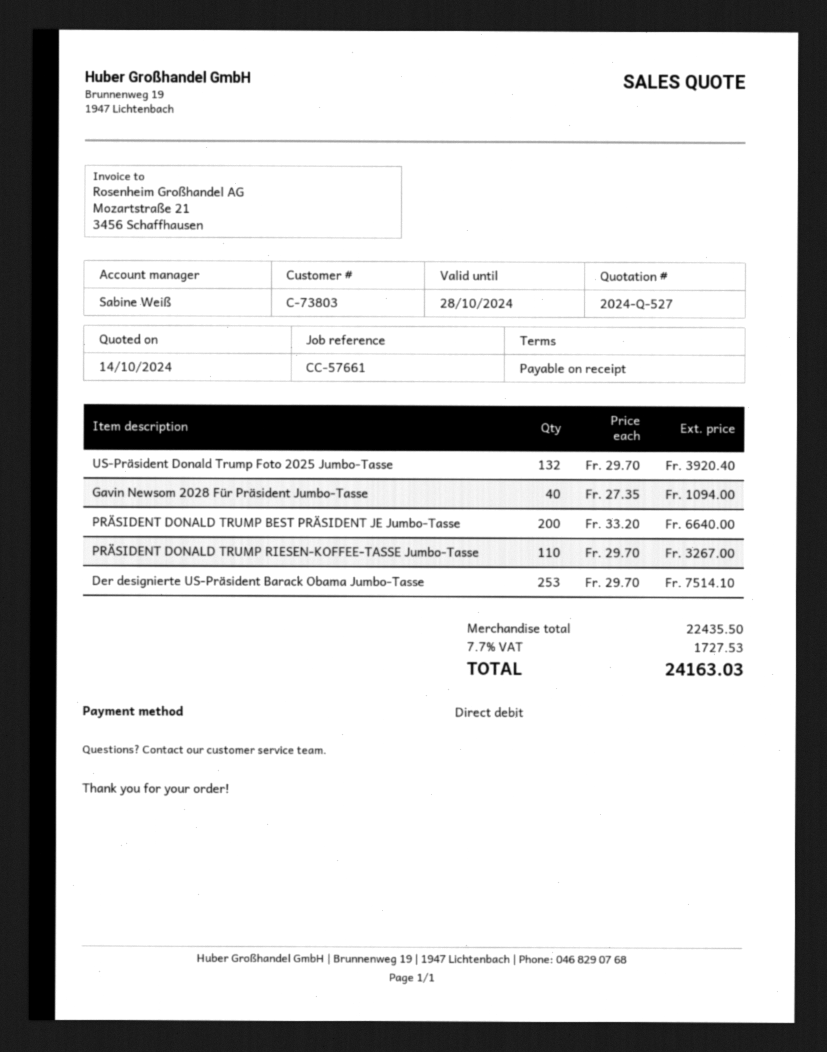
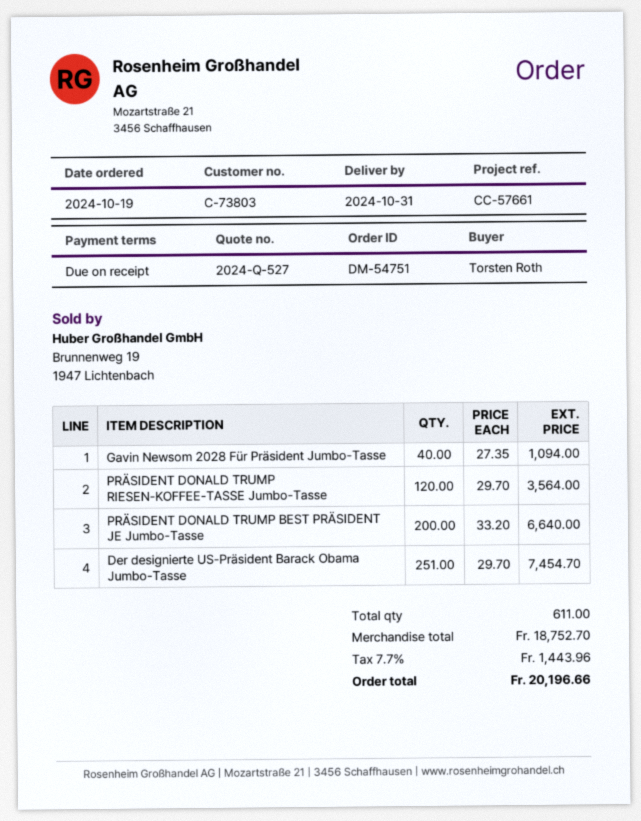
US-Präsident Donald Trump Foto 2025 Jumbo-Tasse: 132 x 29.70 = 3920.40 -> none
PRÄSIDENT DONALD TRUMP RIESEN-KOFFEE-TASSE Jumbo-Tasse: 110 x 29.70 = 3267.00 -> 120 x 29.70 = 3564.00
Der designierte US-Präsident Barack Obama Jumbo-Tasse: 253 x 29.70 = 7514.10 -> 251 x 29.70 = 7454.70
subtotal: 22435.50 -> 18752.70
tax: 7.7% = 1727.53 -> 7.7% = 1443.96
total: 24163.03 -> 20196.66

